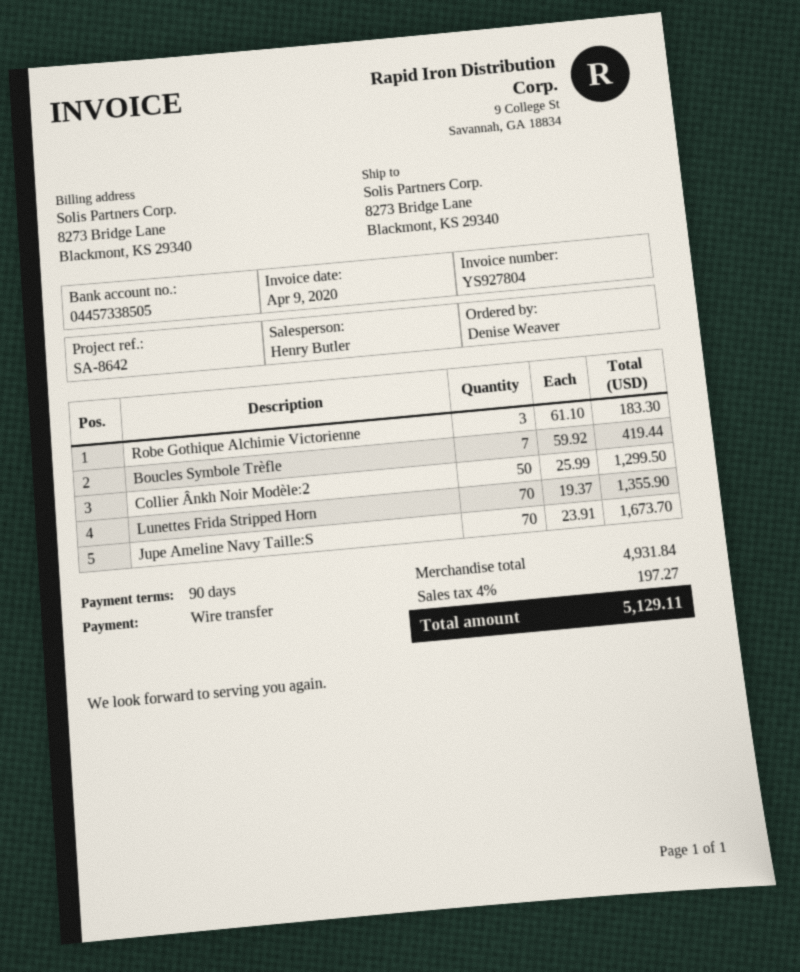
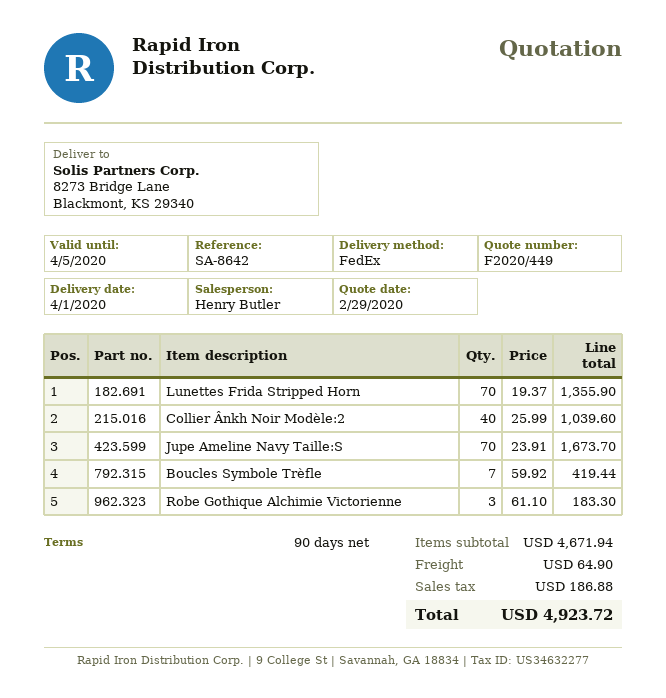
Collier Ânkh Noir Modèle:2: 50 x 25.99 = 1299.50 -> 40 x 25.99 = 1039.60
subtotal: 4931.84 -> 4671.94
shipping: none -> 64.90
tax: 197.27 -> 186.88
total: 5129.11 -> 4923.72

